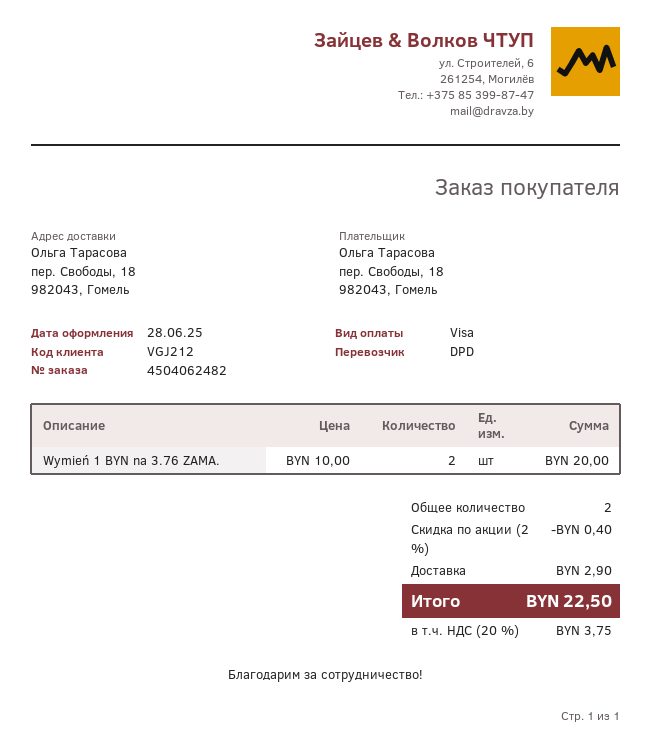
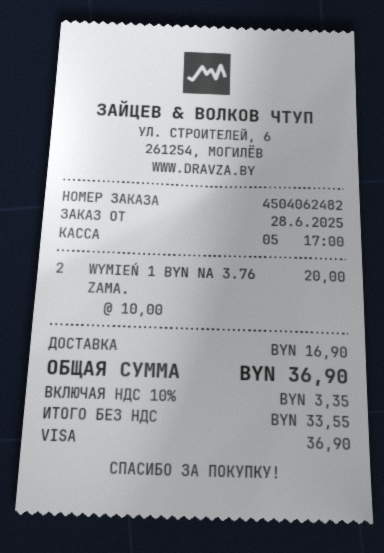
discount: 2% = 0.40 -> none
shipping: 2.90 -> 16.90
tax: 20% = 3.75 -> 10% = 3.35
total: 22.50 -> 36.90

